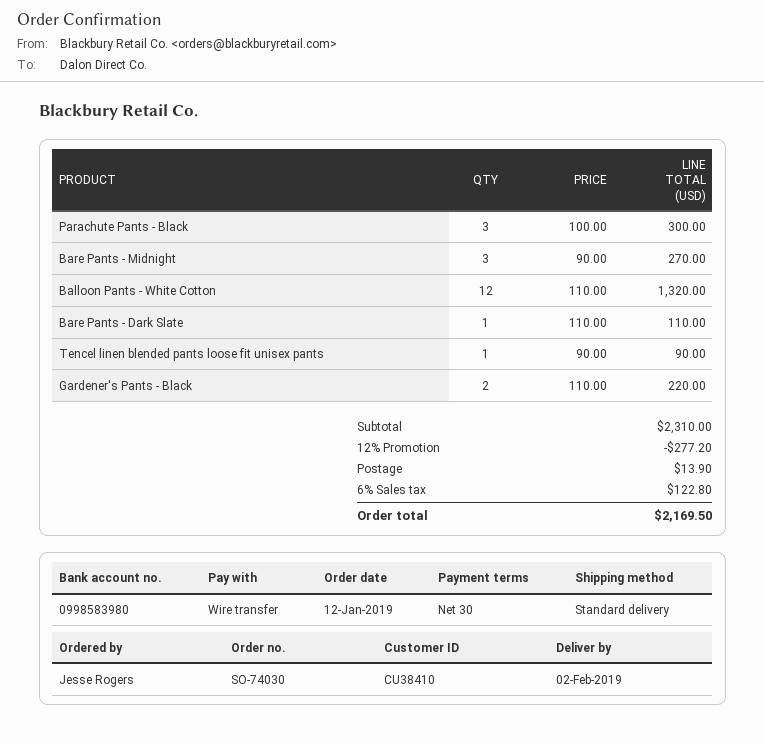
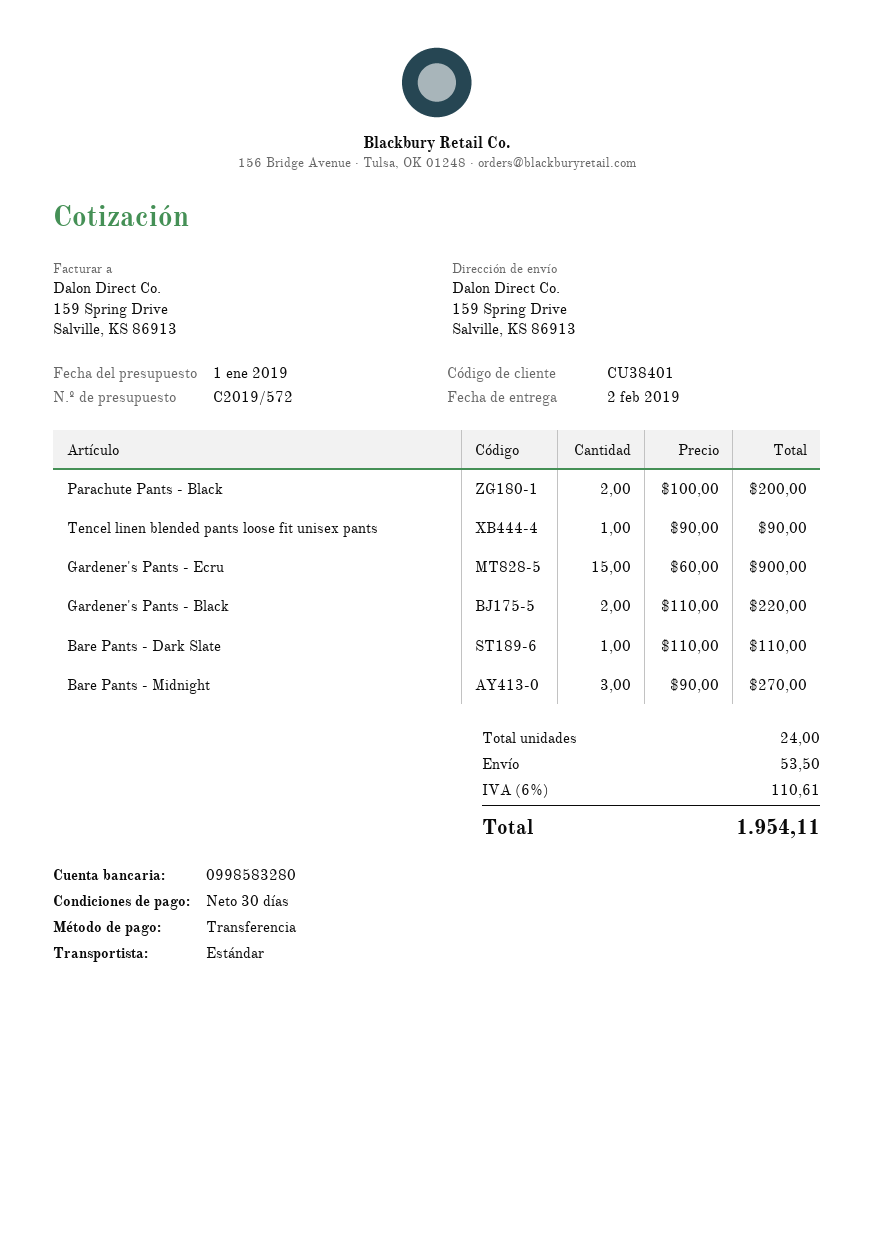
customer number: CU38410 -> CU38401
bank account: 0998583980 -> 0998583280
Parachute Pants - Black: 3 x 100.00 = 300.00 -> 2 x 100.00 = 200.00
Balloon Pants - White Cotton: 12 x 110.00 = 1320.00 -> none
Gardener's Pants - Ecru: none -> 15 x 60.00 = 900.00
discount: 12% = 277.20 -> none
shipping: 13.90 -> 53.50
tax: 6% = 122.80 -> 6% = 110.61
total: 2169.50 -> 1954.11

